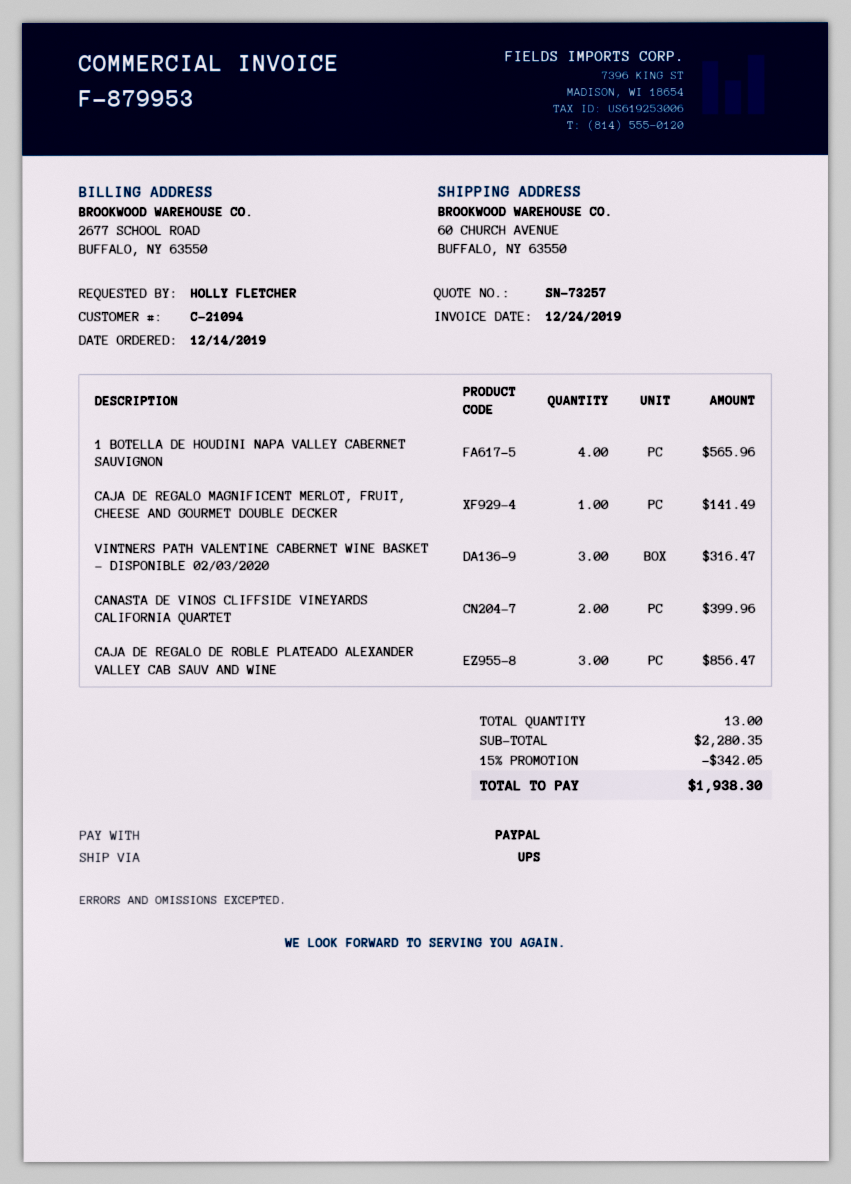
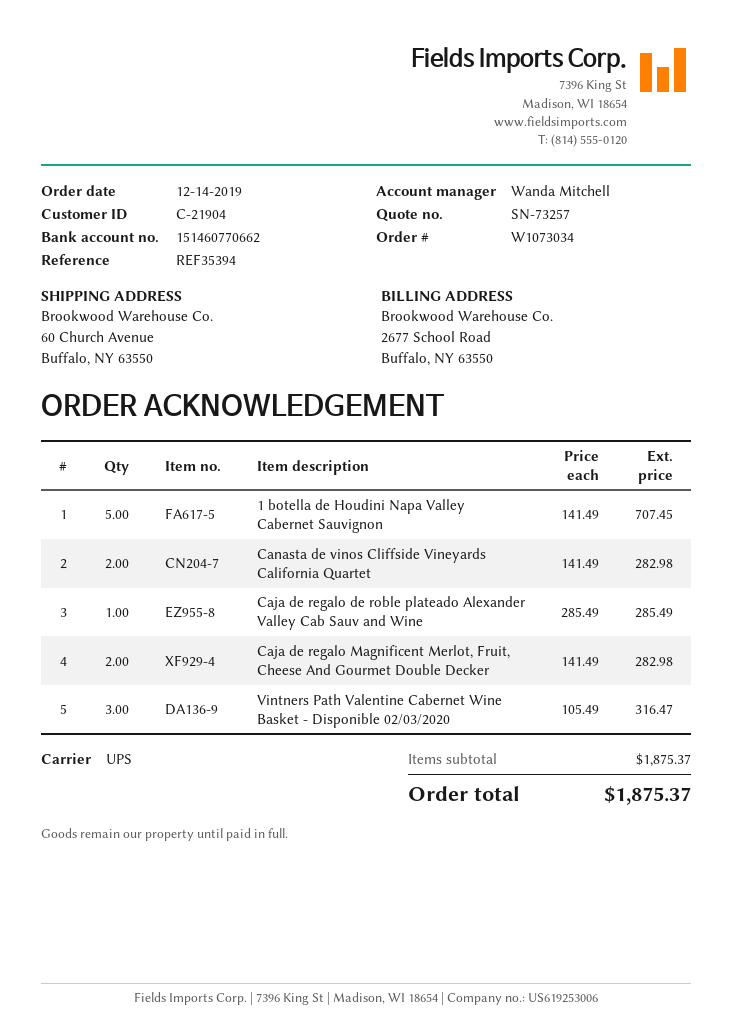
customer number: C-21094 -> C-21904
1 BOTELLA DE HOUDINI NAPA VALLEY CABERNET SAUVIGNON: 4 for 565.96 -> 5 for 707.45
CAJA DE REGALO MAGNIFICENT MERLOT, FRUIT, CHEESE AND GOURMET DOUBLE DECKER: 1 for 141.49 -> 2 for 282.98
CANASTA DE VINOS CLIFFSIDE VINEYARDS CALIFORNIA QUARTET: 2 for 399.96 -> 2 for 282.98
CAJA DE REGALO DE ROBLE PLATEADO ALEXANDER VALLEY CAB SAUV AND WINE: 3 for 856.47 -> 1 for 285.49
subtotal: 2280.35 -> 1875.37
discount: 15% = 342.05 -> none
total: 1938.30 -> 1875.37

